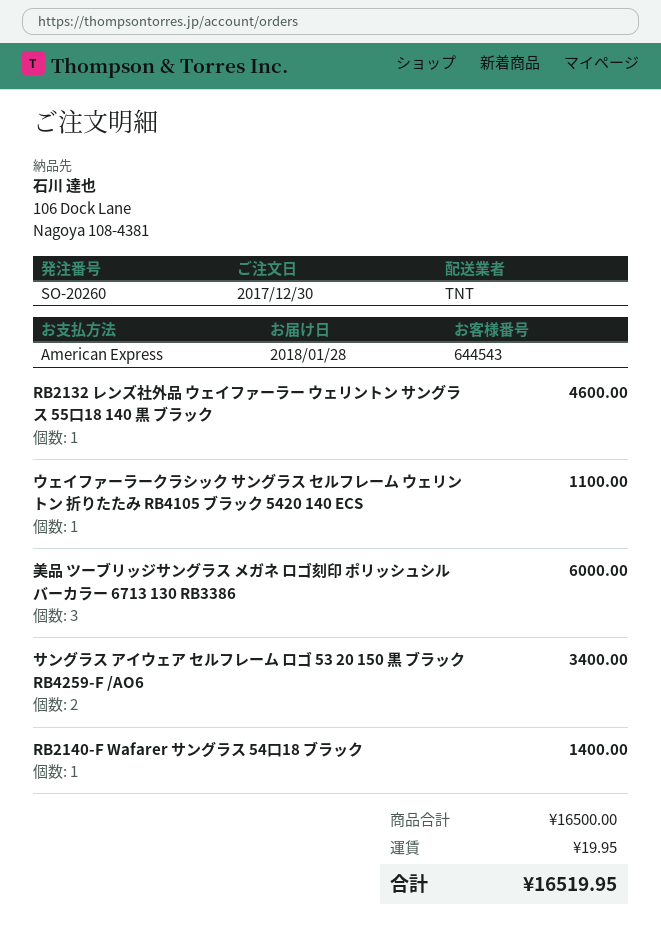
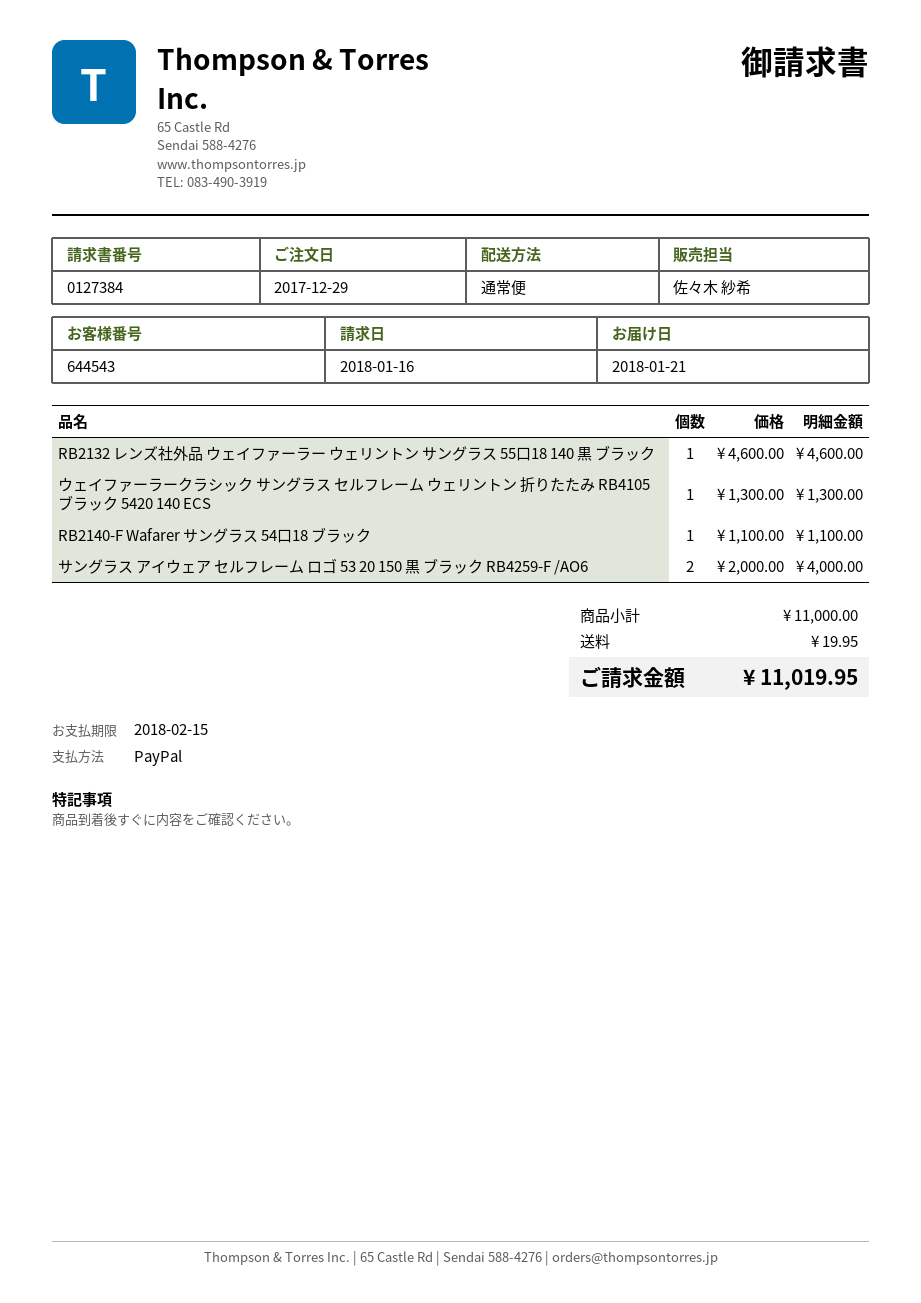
order date: 2017-12-30 -> 2017-12-29
delivery date: 2018-01-28 -> 2018-01-21
payment method: American Express -> PayPal
shipping method: TNT -> standard
ウェイファーラークラシック サングラス セルフレーム ウェリントン 折りたたみ RB4105 ブラック 5420 140 ECS: 1 for 1100.00 -> 1 for 1300.00
美品 ツーブリッジサングラス メガネ ロゴ刻印 ポリッシュシルバーカラー 6713 130 RB3386: 3 for 6000.00 -> none
サングラス アイウェア セルフレーム ロゴ 53 20 150 黒 ブラック RB4259-F /AO6: 2 for 3400.00 -> 2 for 4000.00
RB2140-F Wafarer サングラス 54口18 ブラック: 1 for 1400.00 -> 1 for 1100.00
subtotal: 16500.00 -> 11000.00
total: 16519.95 -> 11019.95

